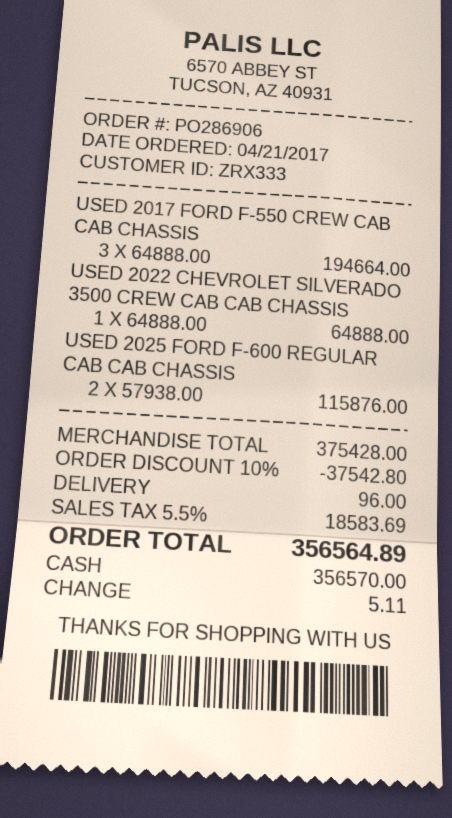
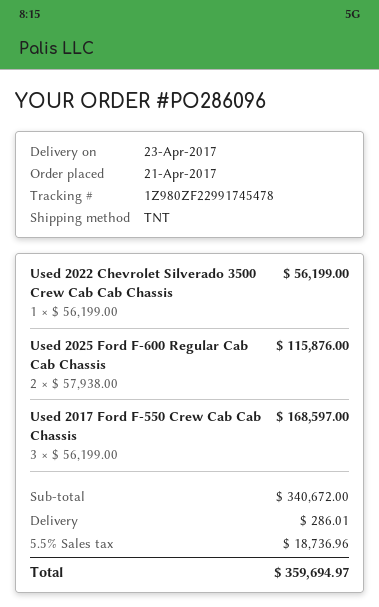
order number: PO286906 -> PO286096
USED 2017 FORD F-550 CREW CAB CAB CHASSIS: 3 x 64888.00 = 194664.00 -> 3 x 56199.00 = 168597.00
USED 2022 CHEVROLET SILVERADO 3500 CREW CAB CAB CHASSIS: 1 x 64888.00 = 64888.00 -> 1 x 56199.00 = 56199.00
subtotal: 375428.00 -> 340672.00
discount: 10% = 37542.80 -> none
shipping: 96.00 -> 286.01
tax: 5.5% = 18583.69 -> 5.5% = 18736.96
total: 356564.89 -> 359694.97

